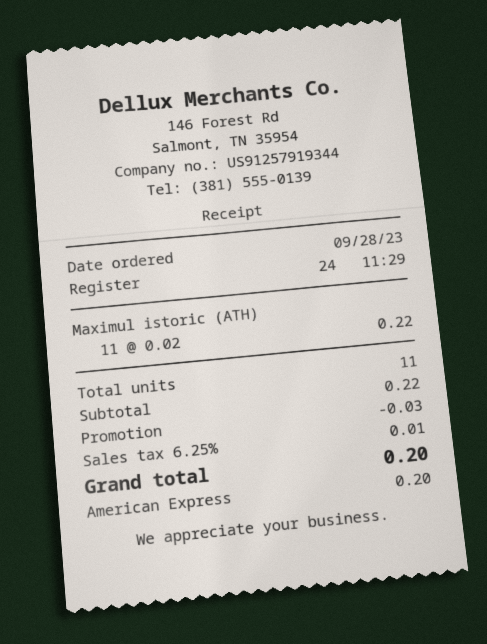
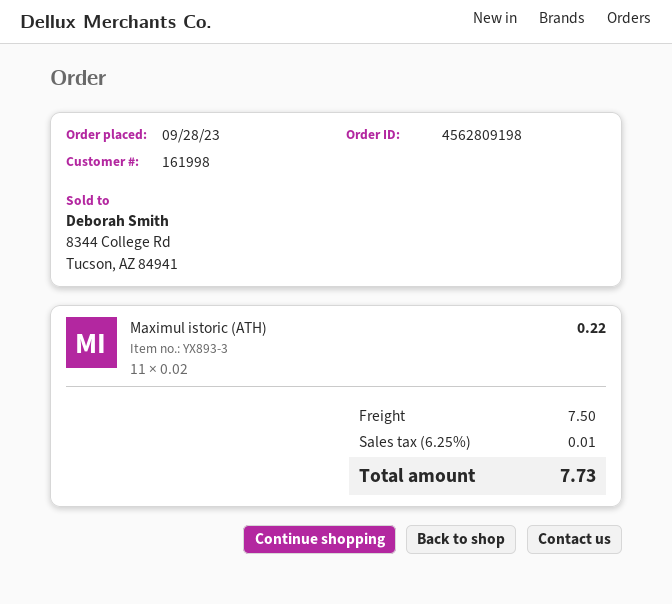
discount: 0.03 -> none
shipping: none -> 7.50
total: 0.20 -> 7.73

